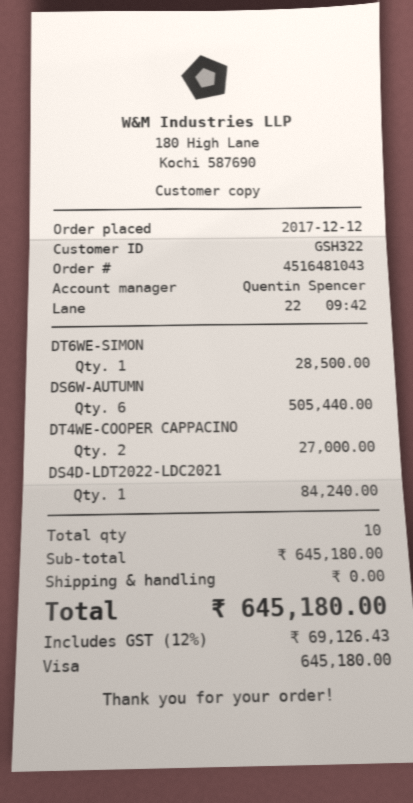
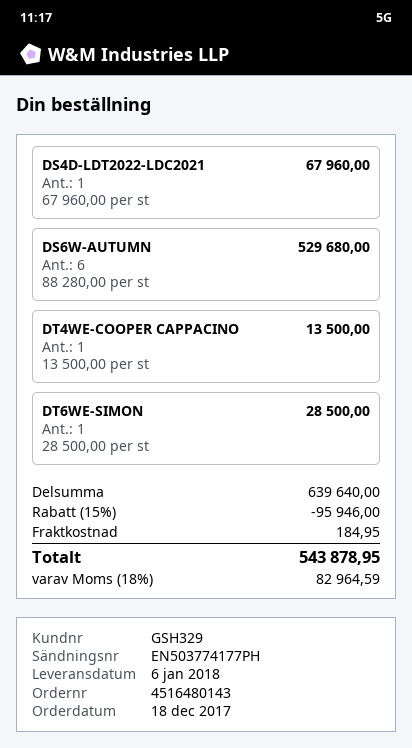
order number: 4516481043 -> 4516480143
order date: 2017-12-12 -> 2017-12-18
customer number: GSH322 -> GSH329
DS6W-AUTUMN: 6 for 505440.00 -> 6 for 529680.00
DT4WE-COOPER CAPPACINO: 2 for 27000.00 -> 1 for 13500.00
DS4D-LDT2022-LDC2021: 1 for 84240.00 -> 1 for 67960.00
subtotal: 645180.00 -> 639640.00
discount: none -> 15% = 95946.00
shipping: 0.00 -> 184.95
tax: 12% = 69126.43 -> 18% = 82964.59
total: 645180.00 -> 543878.95

